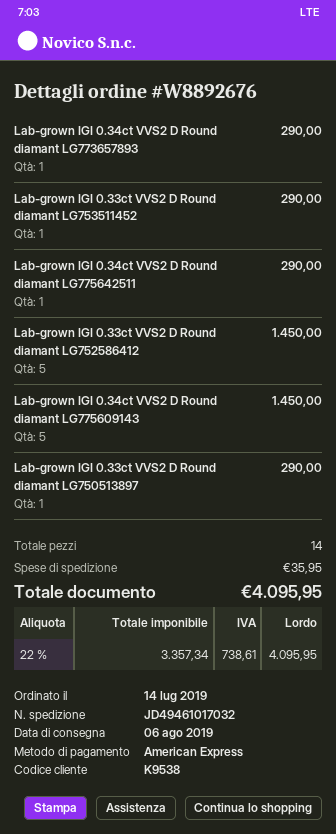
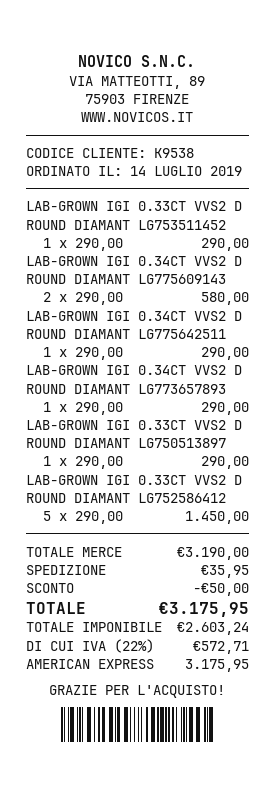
Lab-grown IGI 0.34ct VVS2 D Round diamant LG775609143: 5 for 1450.00 -> 2 for 580.00
discount: none -> 50.00
net: 3357.34 -> 2603.24
tax: 22% = 738.61 -> 22% = 572.71
total: 4095.95 -> 3175.95

